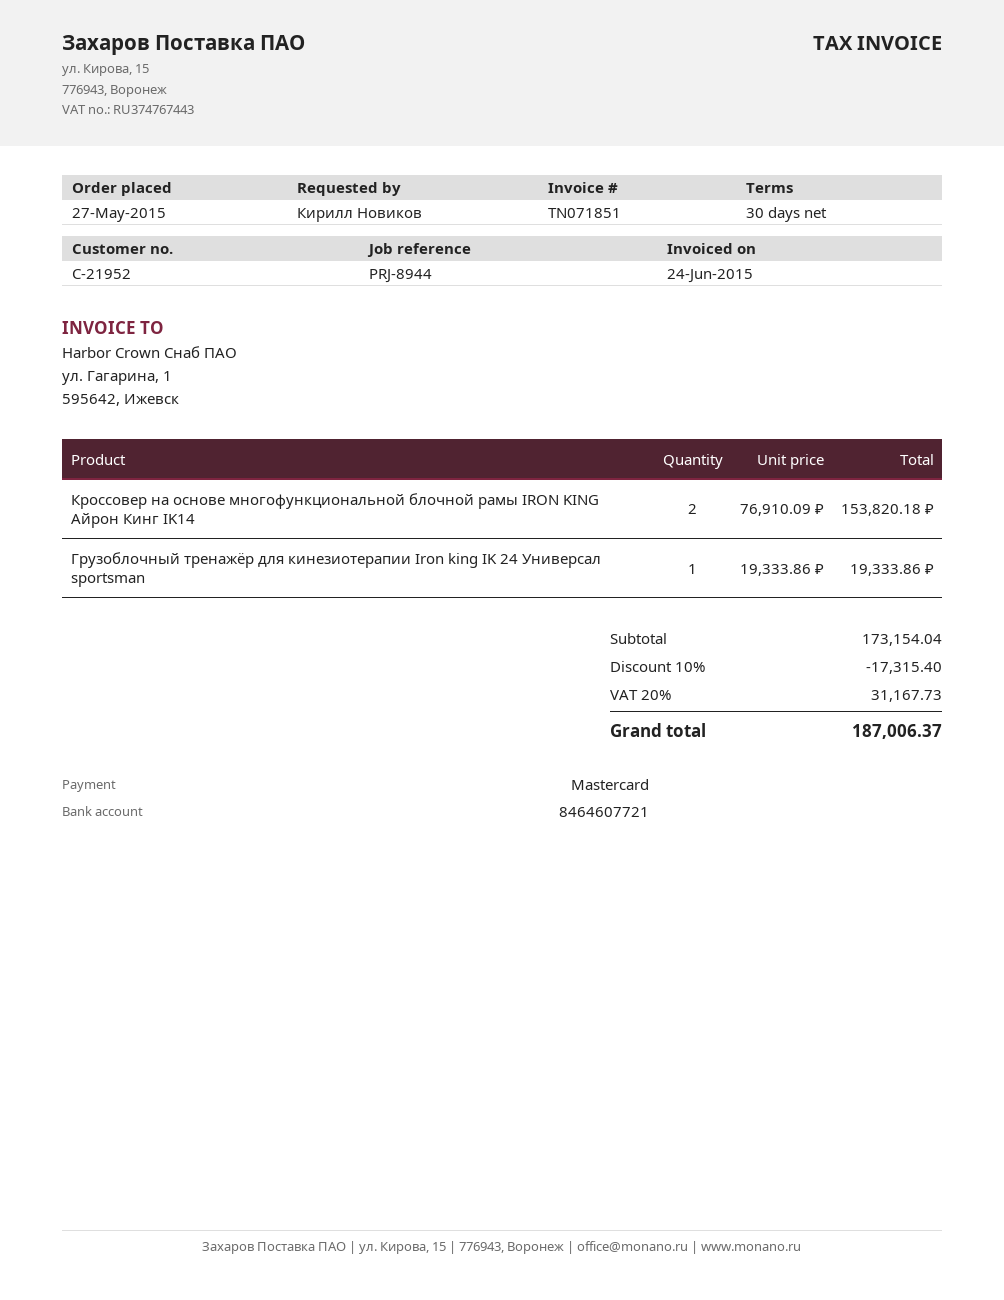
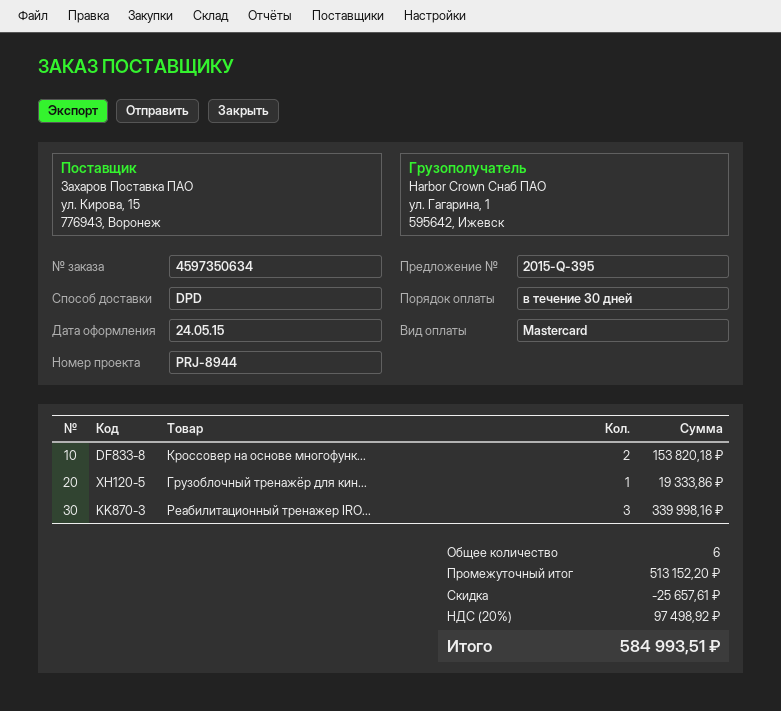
order date: 2015-05-27 -> 2015-05-24
Реабилитационный тренажер IRO...: none -> 3 for 339998.16
subtotal: 173154.04 -> 513152.20
discount: 17315.40 -> 25657.61
tax: 20% = 31167.73 -> 20% = 97498.92
total: 187006.37 -> 584993.51

